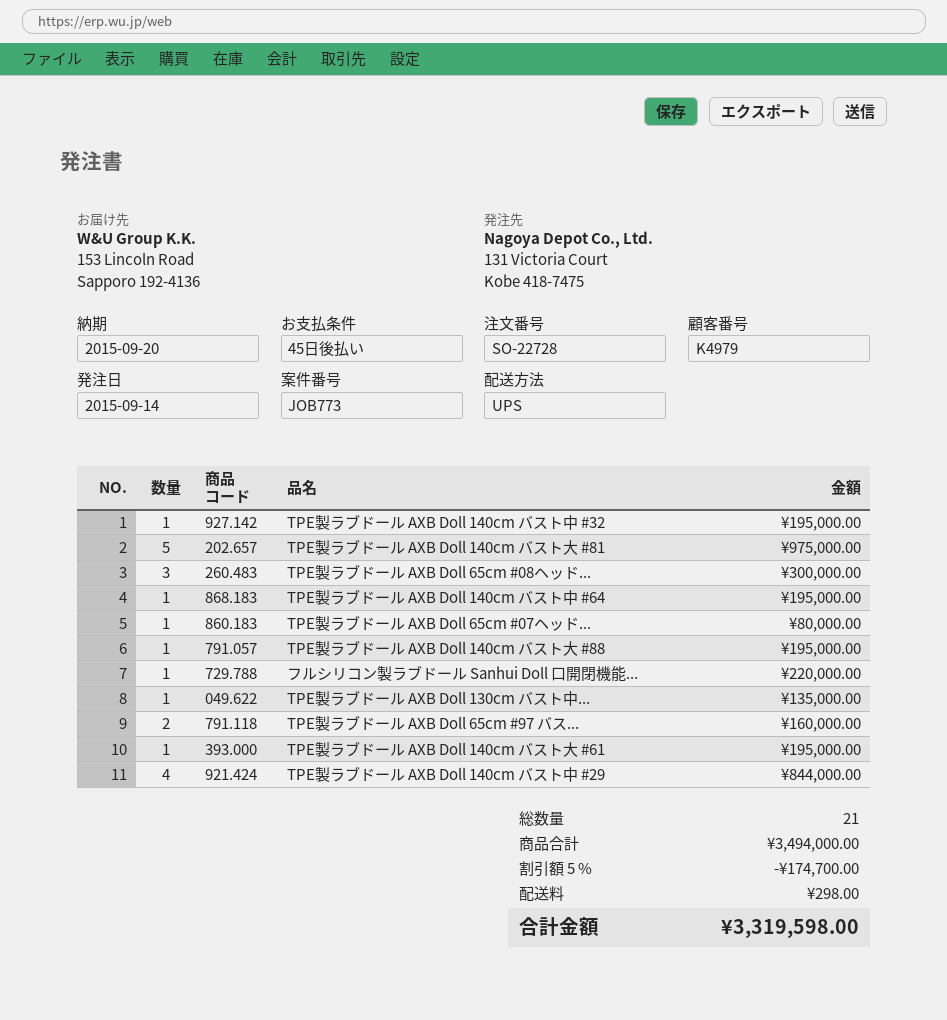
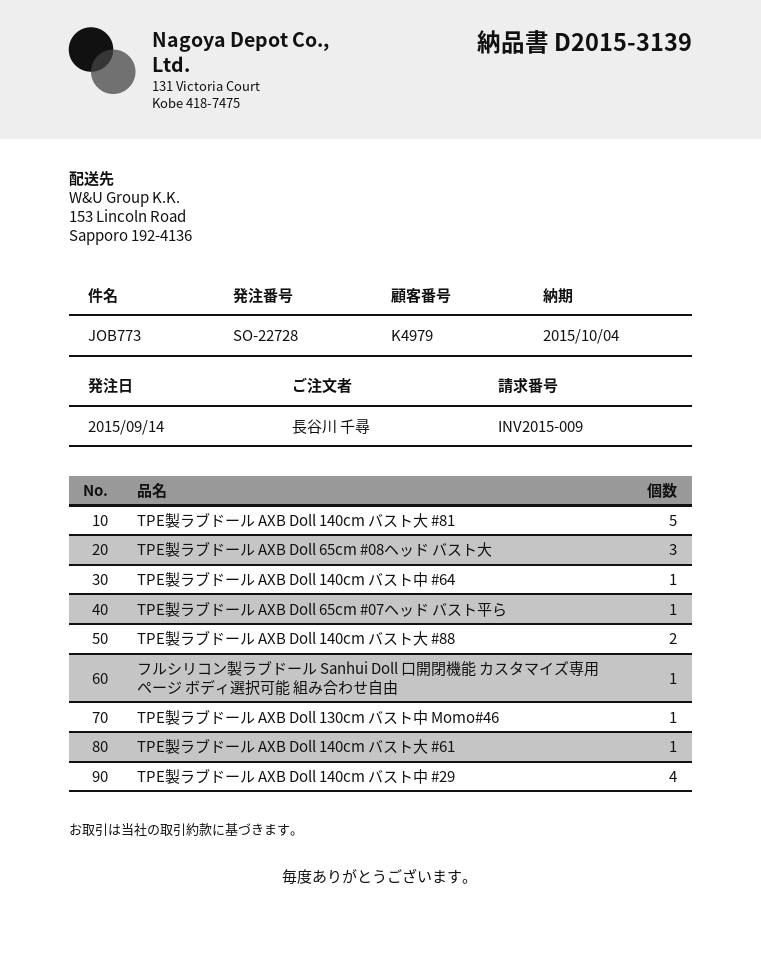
delivery date: 2015-09-20 -> 2015-10-04
TPE製ラブドール AXB Doll 140cm バスト中 #32: 1 -> none
TPE製ラブドール AXB Doll 140cm バスト大 #88: 1 -> 2
TPE製ラブドール AXB Doll 65cm #97 バス...: 2 -> none

